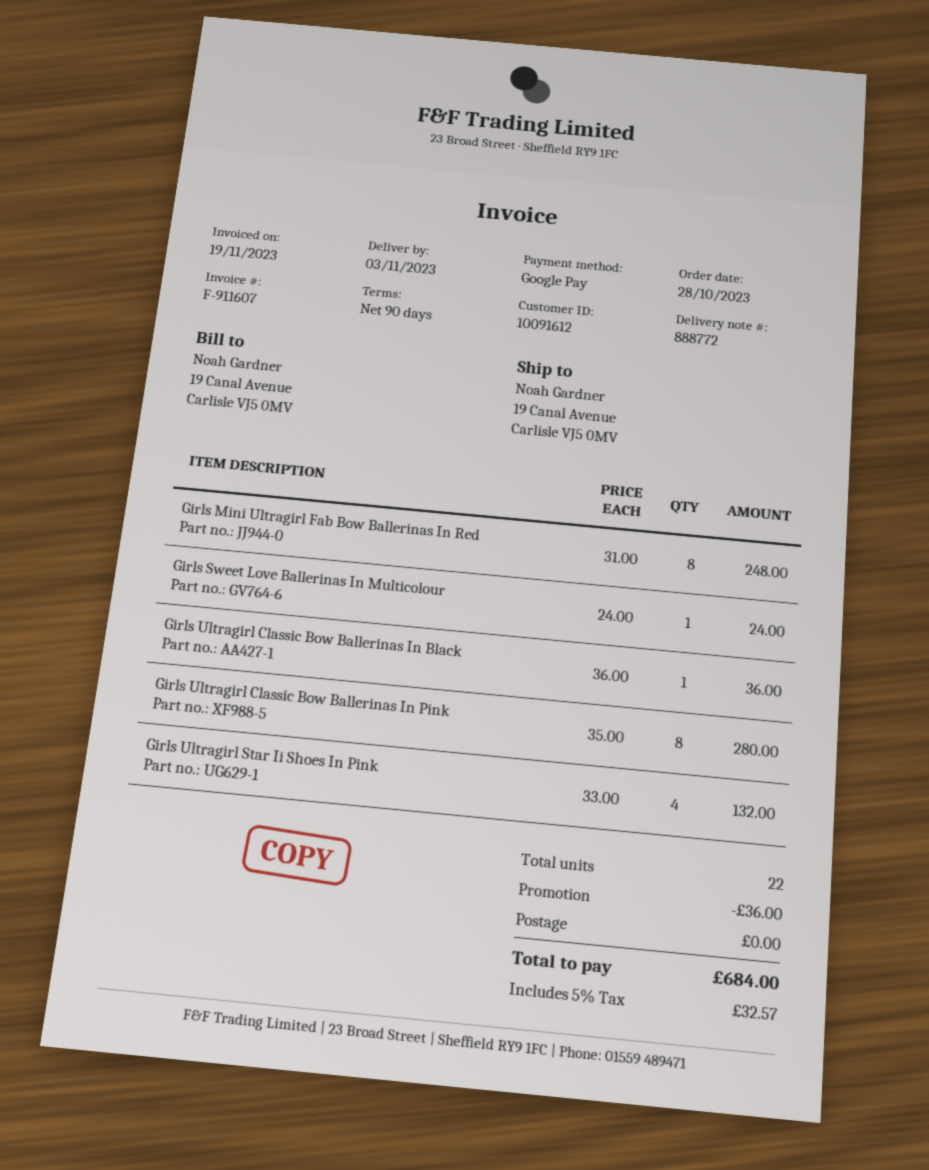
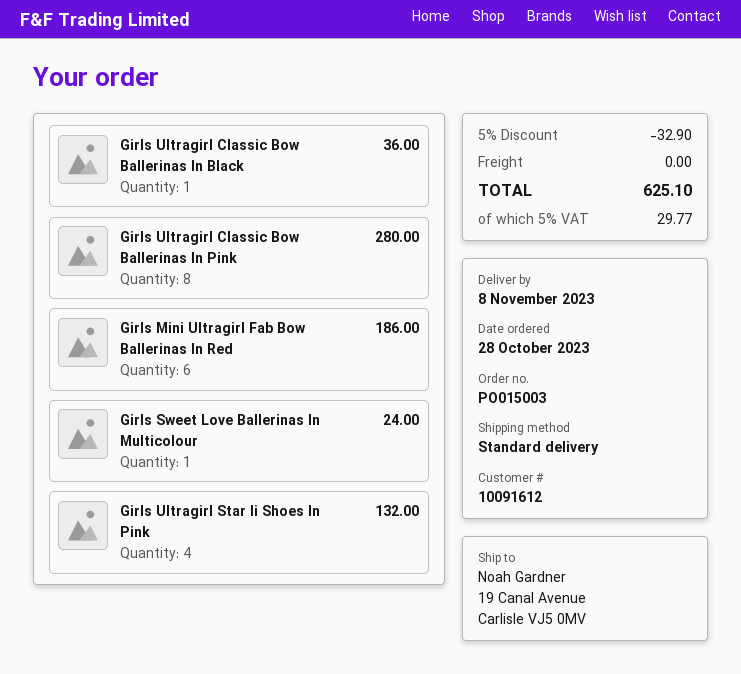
delivery date: 2023-11-03 -> 2023-11-08
Girls Mini Ultragirl Fab Bow Ballerinas In Red: 8 for 248.00 -> 6 for 186.00
discount: 36.00 -> 32.90
tax: 5% = 32.57 -> 5% = 29.77
total: 684.00 -> 625.10

